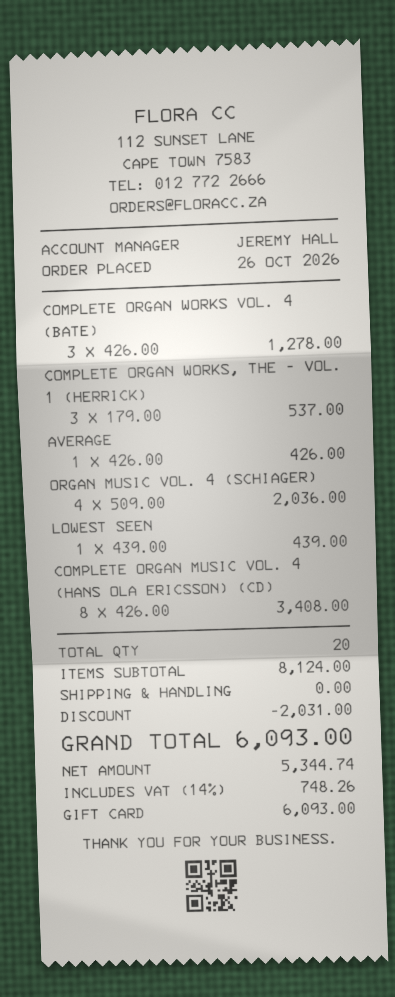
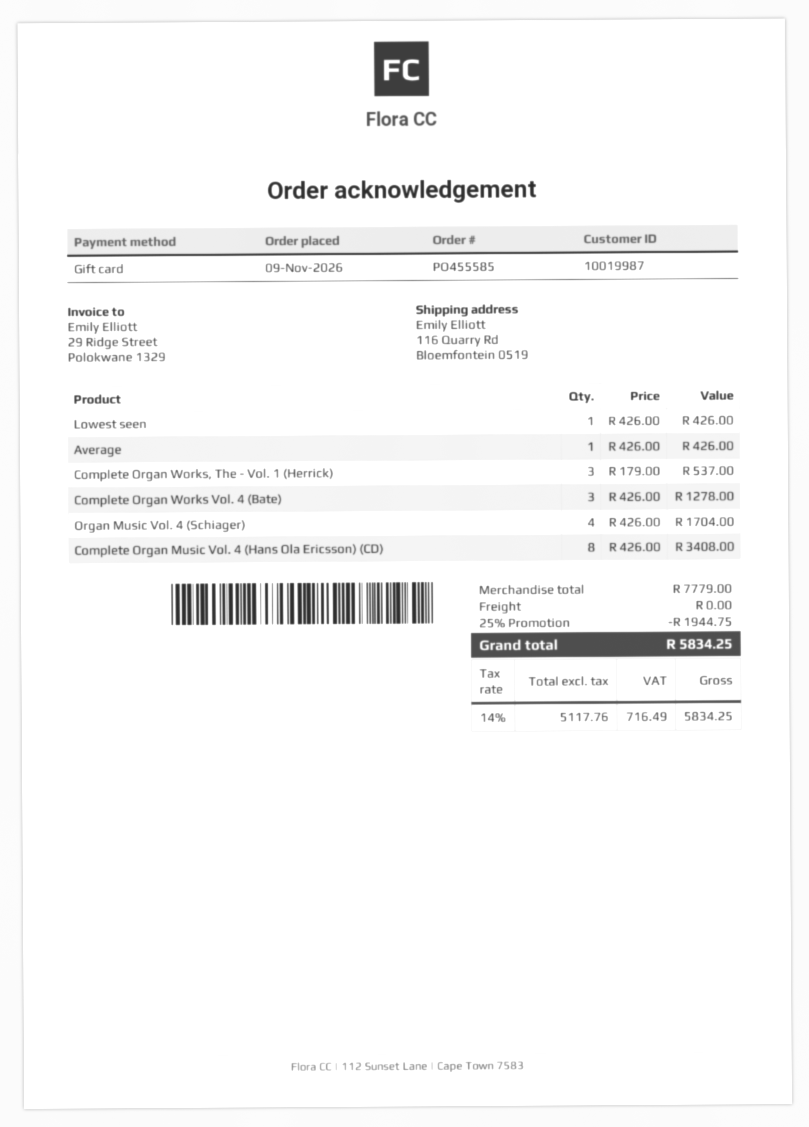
order date: 2026-10-26 -> 2026-11-09
ORGAN MUSIC VOL. 4 (SCHIAGER): 4 x 509.00 = 2036.00 -> 4 x 426.00 = 1704.00
LOWEST SEEN: 1 x 439.00 = 439.00 -> 1 x 426.00 = 426.00
subtotal: 8124.00 -> 7779.00
discount: 2031.00 -> 1944.75
net: 5344.74 -> 5117.76
tax: 14% = 748.26 -> 14% = 716.49
total: 6093.00 -> 5834.25

